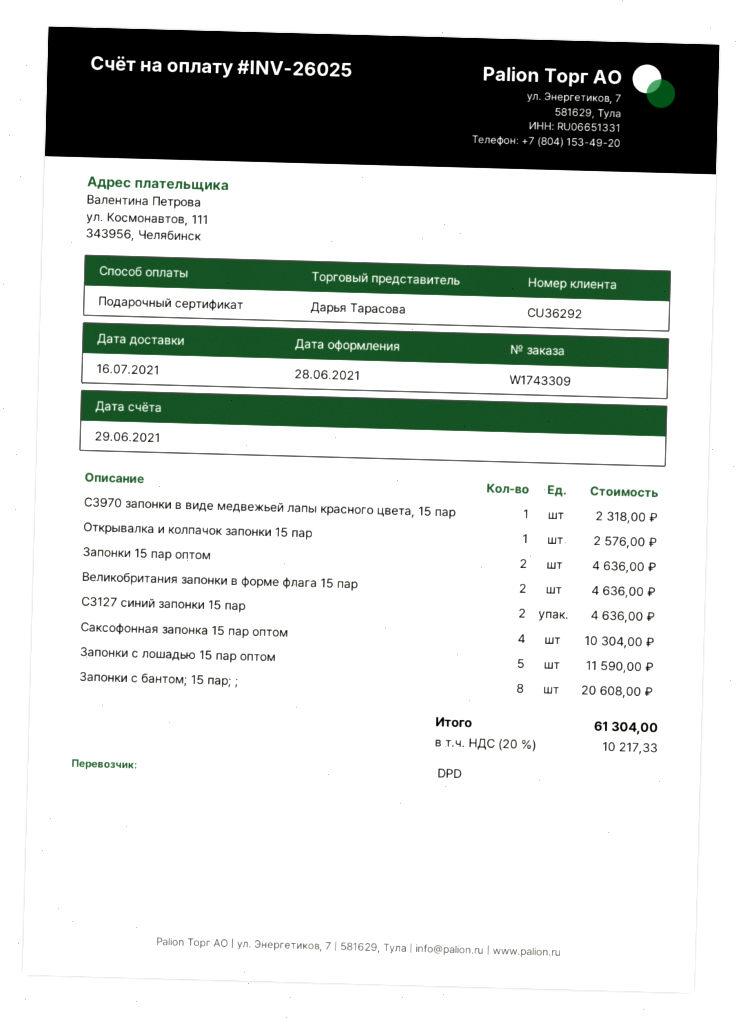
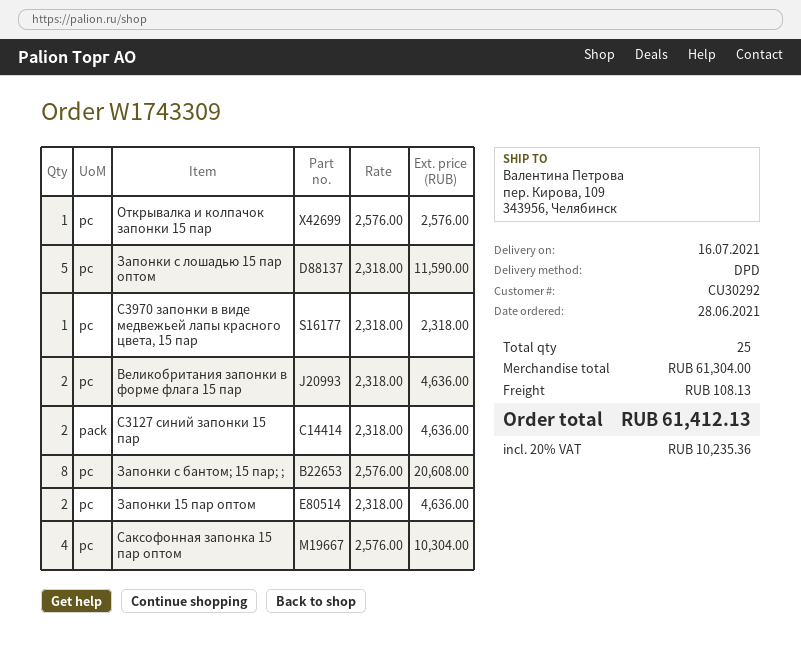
customer number: CU36292 -> CU30292
shipping: none -> 108.13
tax: 20% = 10217.33 -> 20% = 10235.36
total: 61304.00 -> 61412.13

